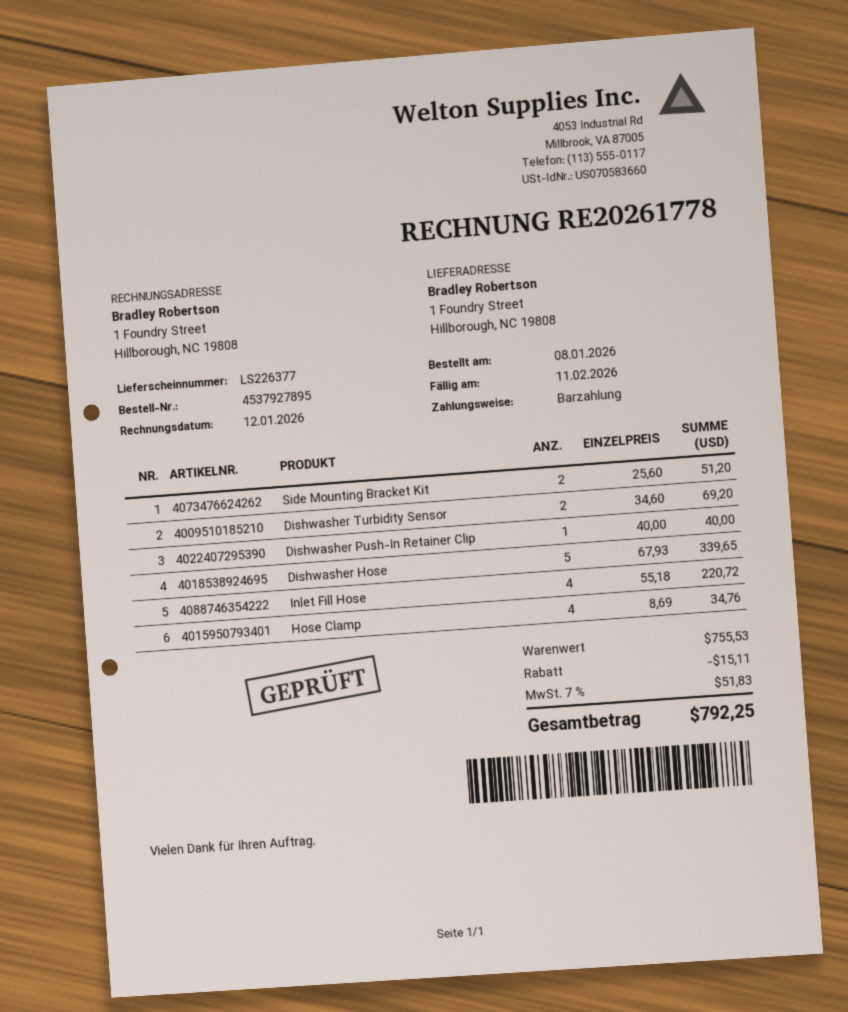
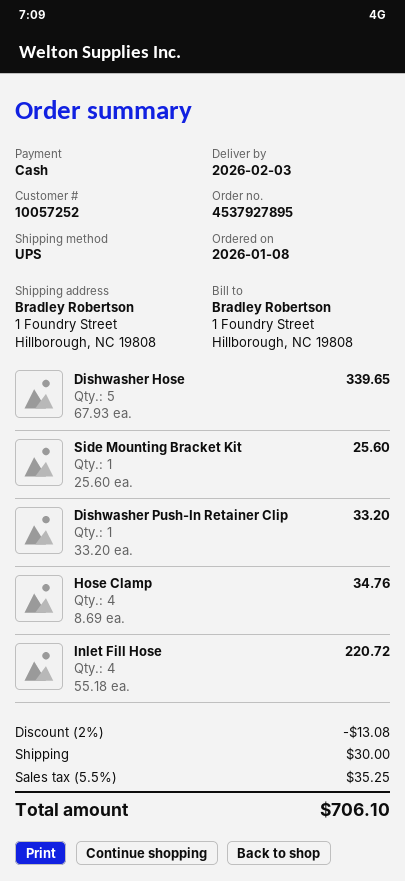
Side Mounting Bracket Kit: 2 x 25.60 = 51.20 -> 1 x 25.60 = 25.60
Dishwasher Turbidity Sensor: 2 x 34.60 = 69.20 -> none
Dishwasher Push-In Retainer Clip: 1 x 40.00 = 40.00 -> 1 x 33.20 = 33.20
discount: 15.11 -> 13.08
shipping: none -> 30.00
tax: 7% = 51.83 -> 5.5% = 35.25
total: 792.25 -> 706.10

